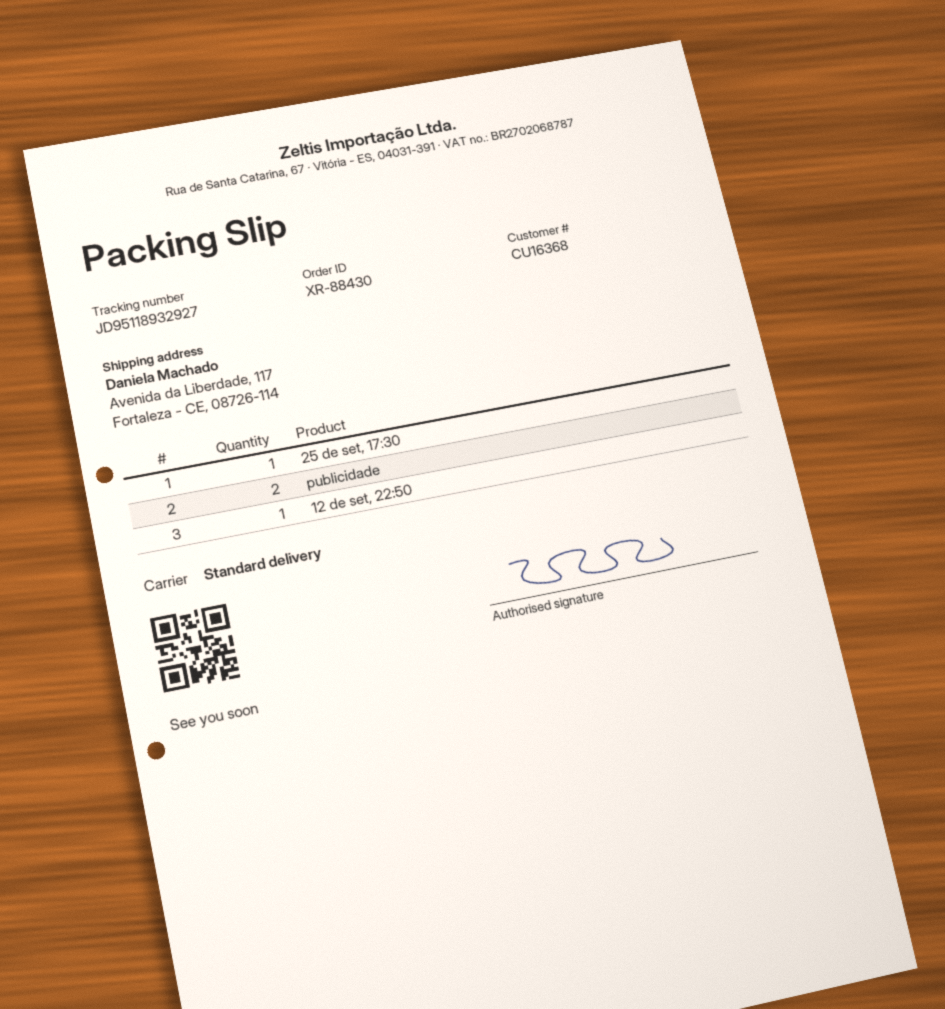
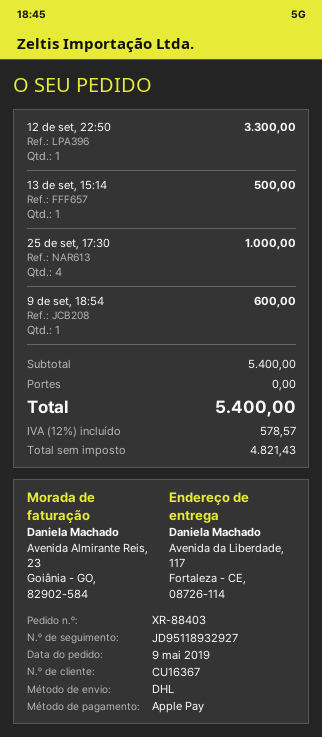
order number: XR-88430 -> XR-88403
customer number: CU16368 -> CU16367
shipping method: standard -> DHL
25 de set, 17:30: 1 -> 4
publicidade: 2 -> none
13 de set, 15:14: none -> 1
9 de set, 18:54: none -> 1

